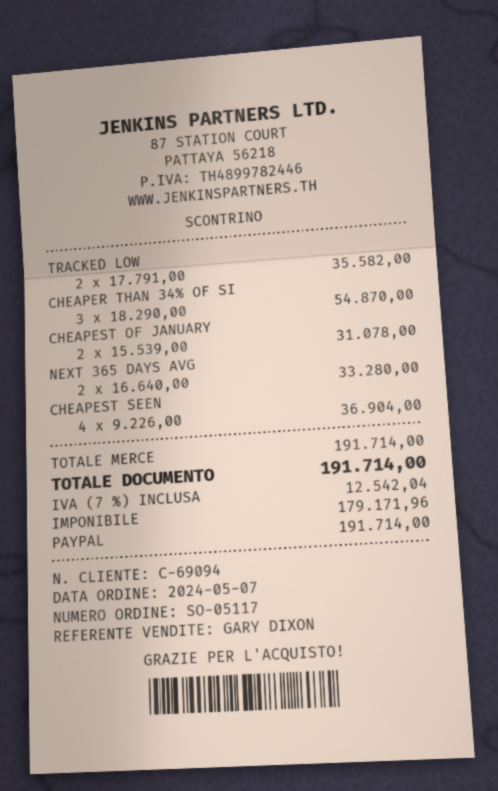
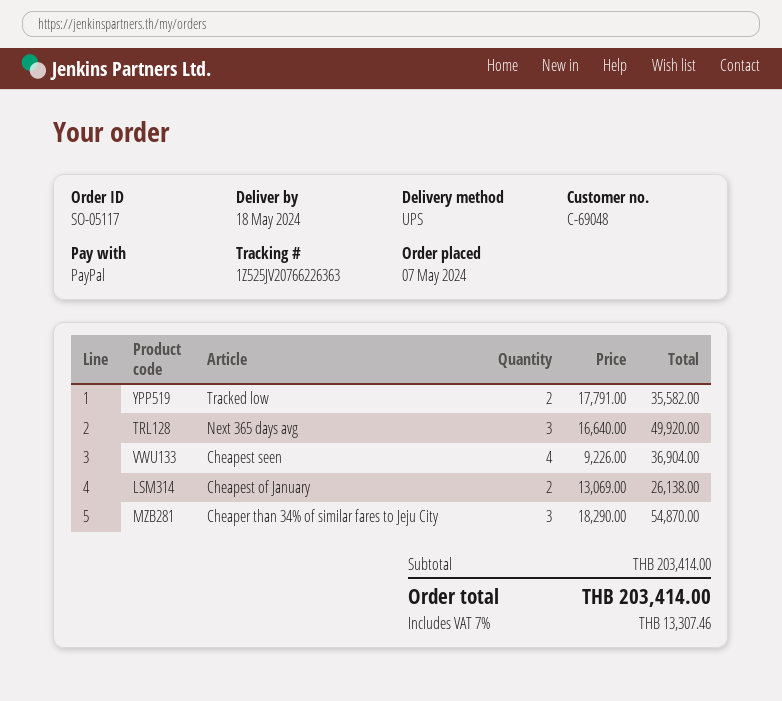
customer number: C-69094 -> C-69048
CHEAPEST OF JANUARY: 2 x 15539.00 = 31078.00 -> 2 x 13069.00 = 26138.00
NEXT 365 DAYS AVG: 2 x 16640.00 = 33280.00 -> 3 x 16640.00 = 49920.00
subtotal: 191714.00 -> 203414.00
tax: 7% = 12542.04 -> 7% = 13307.46
total: 191714.00 -> 203414.00

